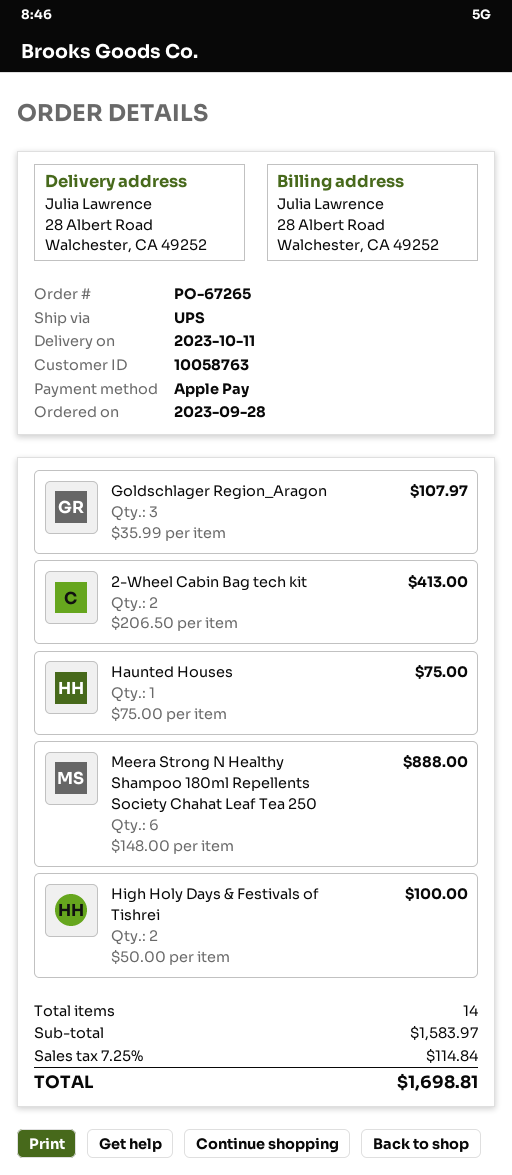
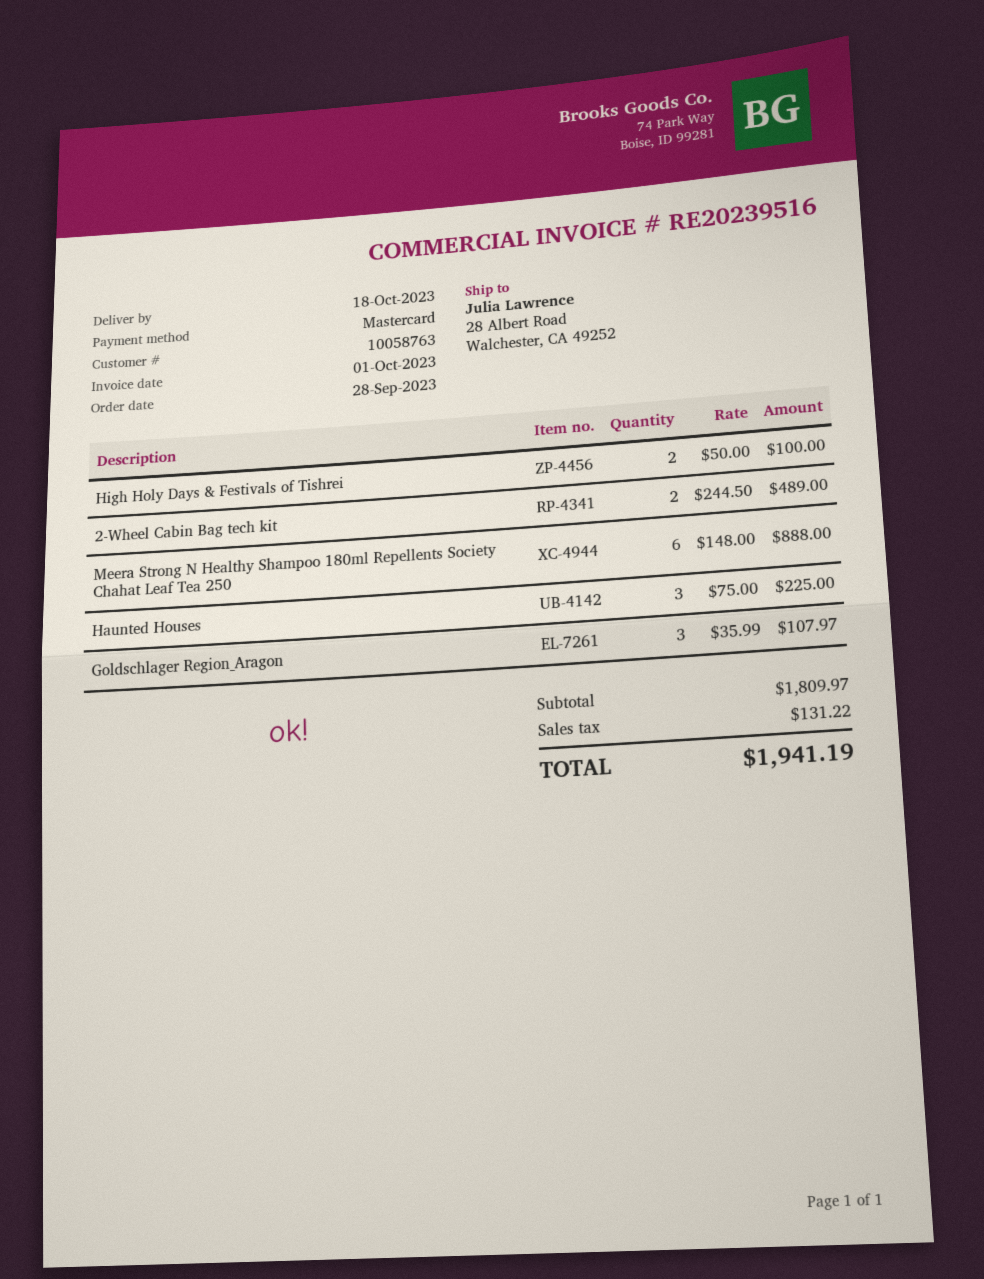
delivery date: 2023-10-11 -> 2023-10-18
payment method: Apple Pay -> Mastercard
2-Wheel Cabin Bag tech kit: 2 x 206.50 = 413.00 -> 2 x 244.50 = 489.00
Haunted Houses: 1 x 75.00 = 75.00 -> 3 x 75.00 = 225.00
subtotal: 1583.97 -> 1809.97
tax: 114.84 -> 131.22
total: 1698.81 -> 1941.19

